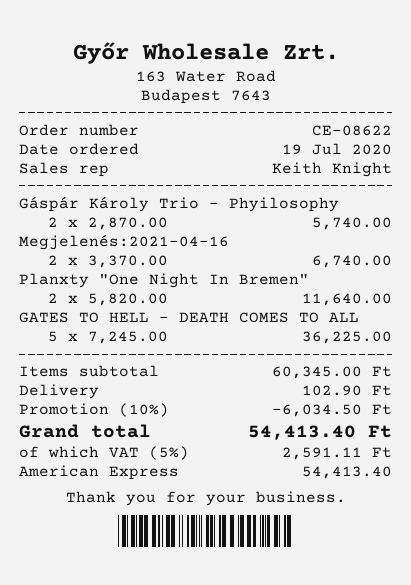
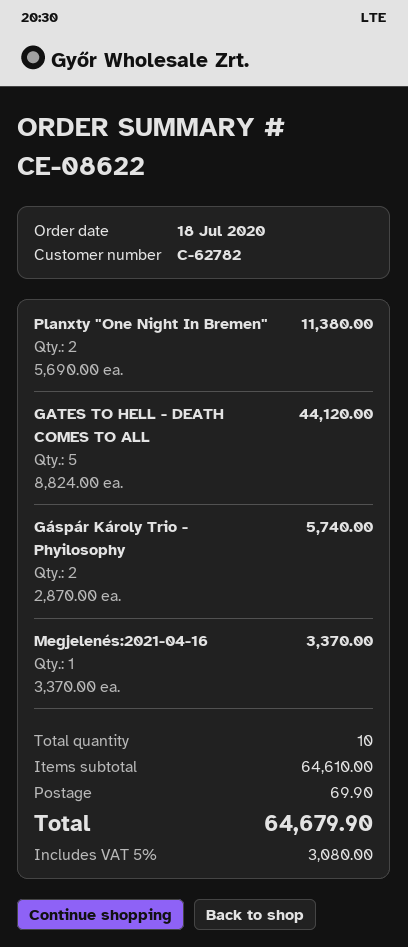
order date: 2020-07-19 -> 2020-07-18
Megjelenés:2021-04-16: 2 x 3370.00 = 6740.00 -> 1 x 3370.00 = 3370.00
Planxty "One Night In Bremen": 2 x 5820.00 = 11640.00 -> 2 x 5690.00 = 11380.00
GATES TO HELL - DEATH COMES TO ALL: 5 x 7245.00 = 36225.00 -> 5 x 8824.00 = 44120.00
subtotal: 60345.00 -> 64610.00
discount: 10% = 6034.50 -> none
shipping: 102.90 -> 69.90
tax: 5% = 2591.11 -> 5% = 3080.00
total: 54413.40 -> 64679.90

